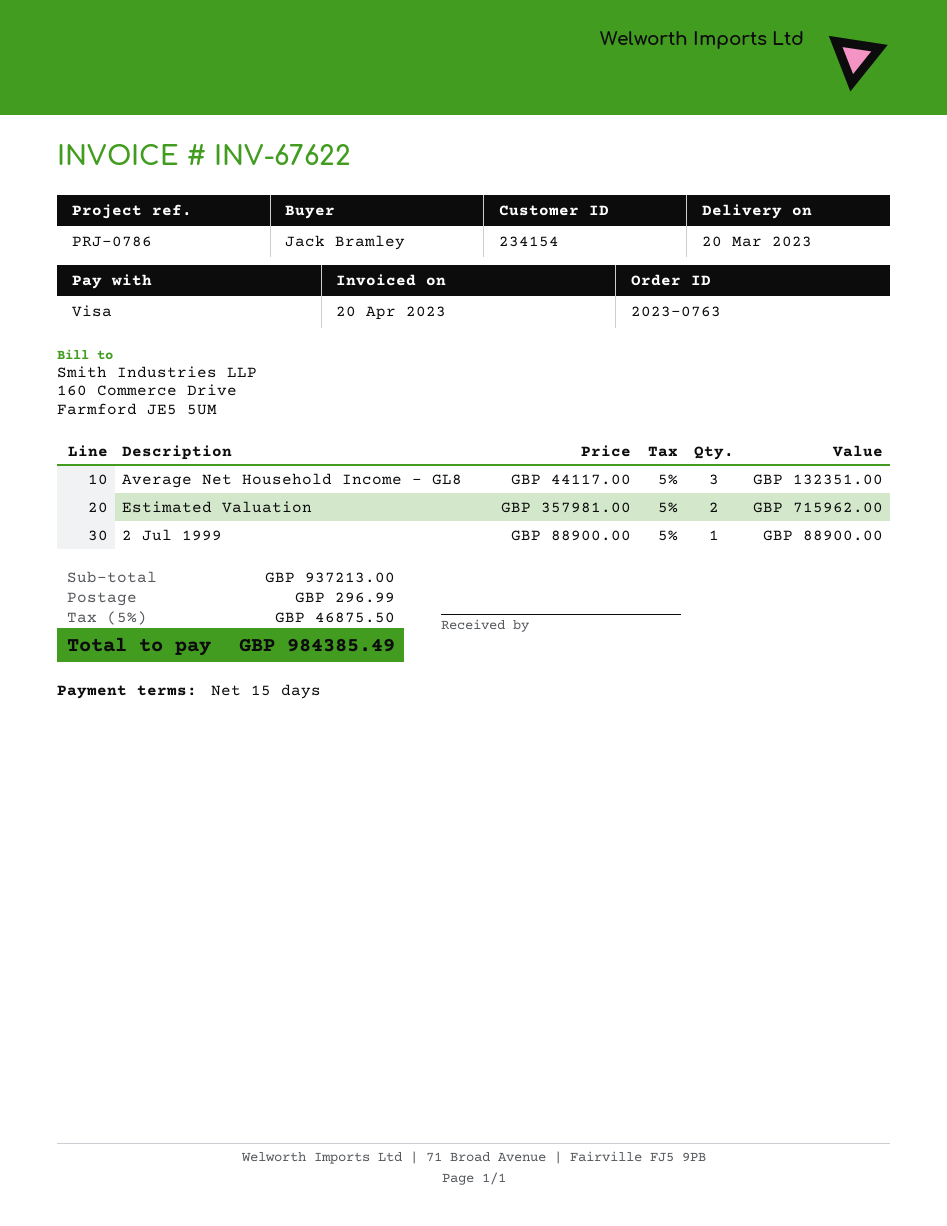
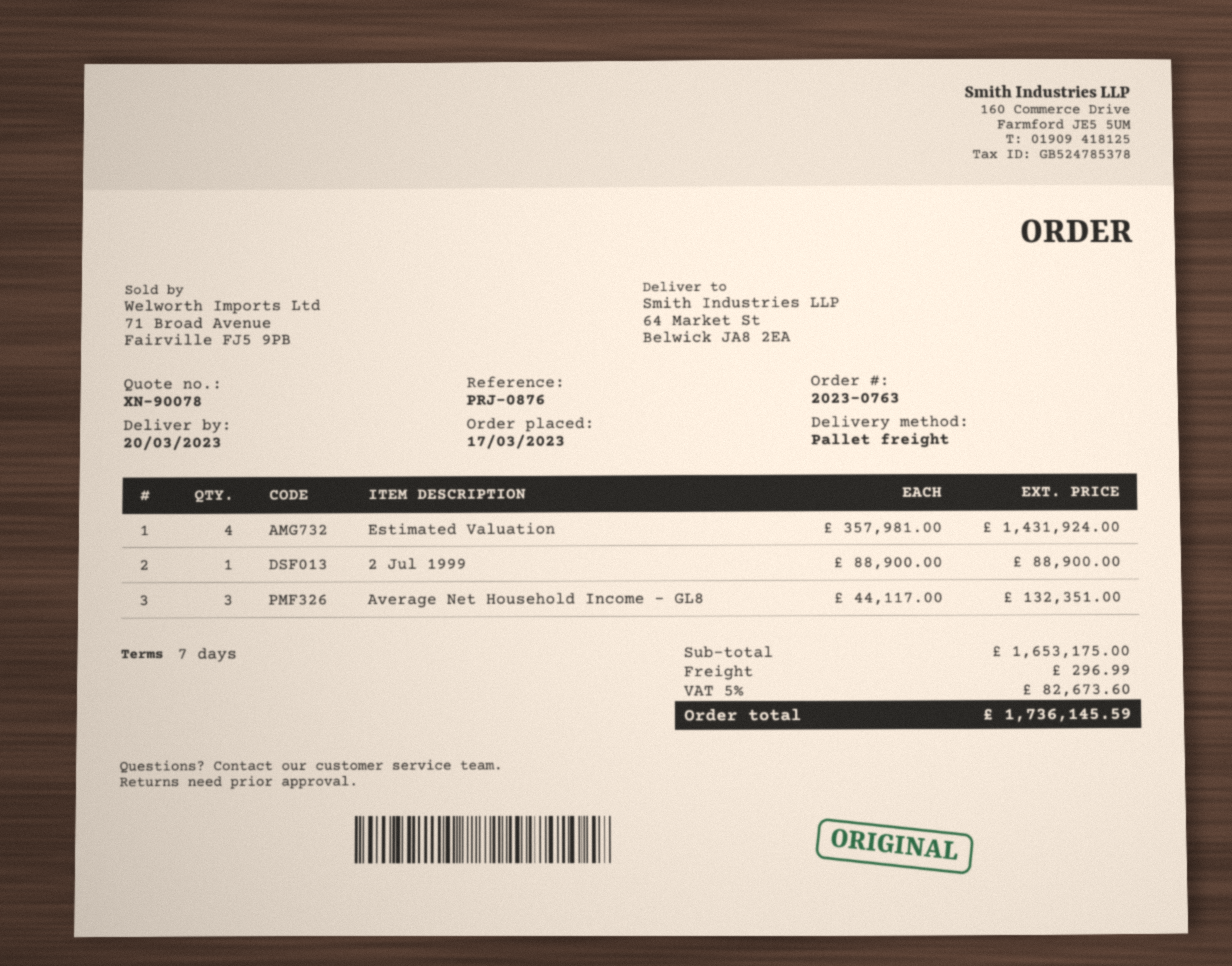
payment terms: 15 days -> 7 days
reference: PRJ-0786 -> PRJ-0876
Estimated Valuation: 2 x 357981.00 = 715962.00 -> 4 x 357981.00 = 1431924.00
subtotal: 937213.00 -> 1653175.00
tax: 5% = 46875.50 -> 5% = 82673.60
total: 984385.49 -> 1736145.59

